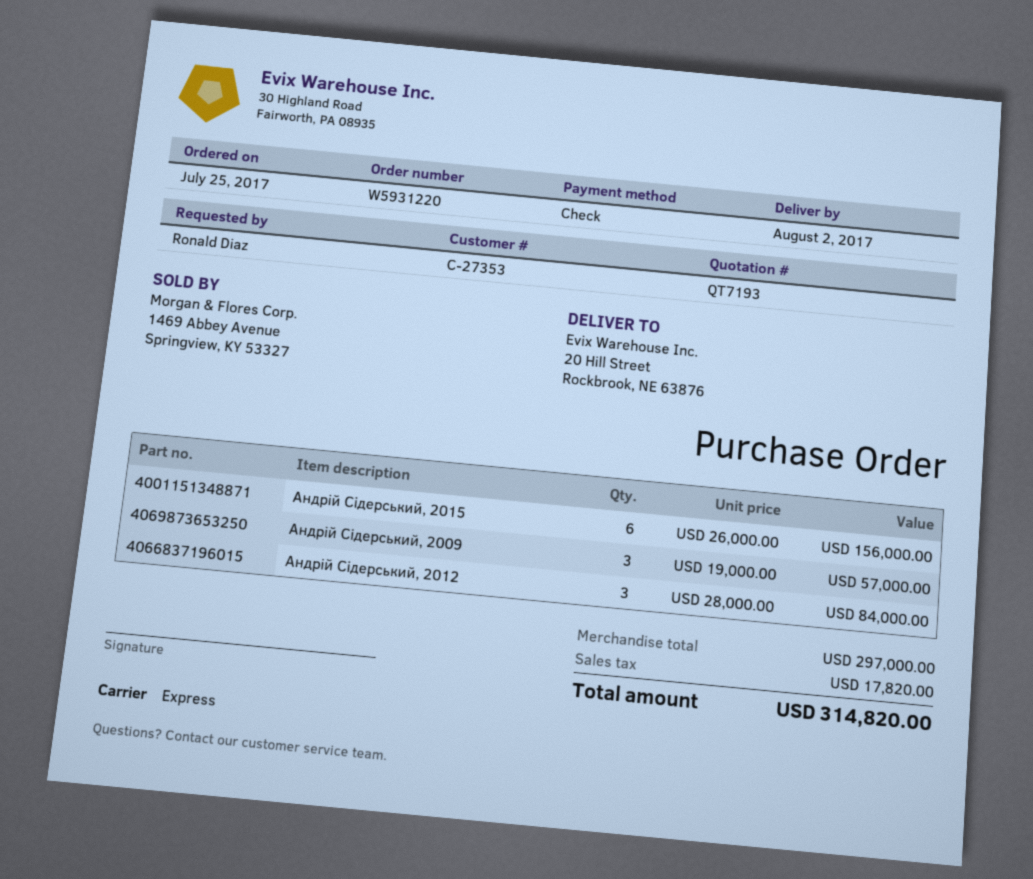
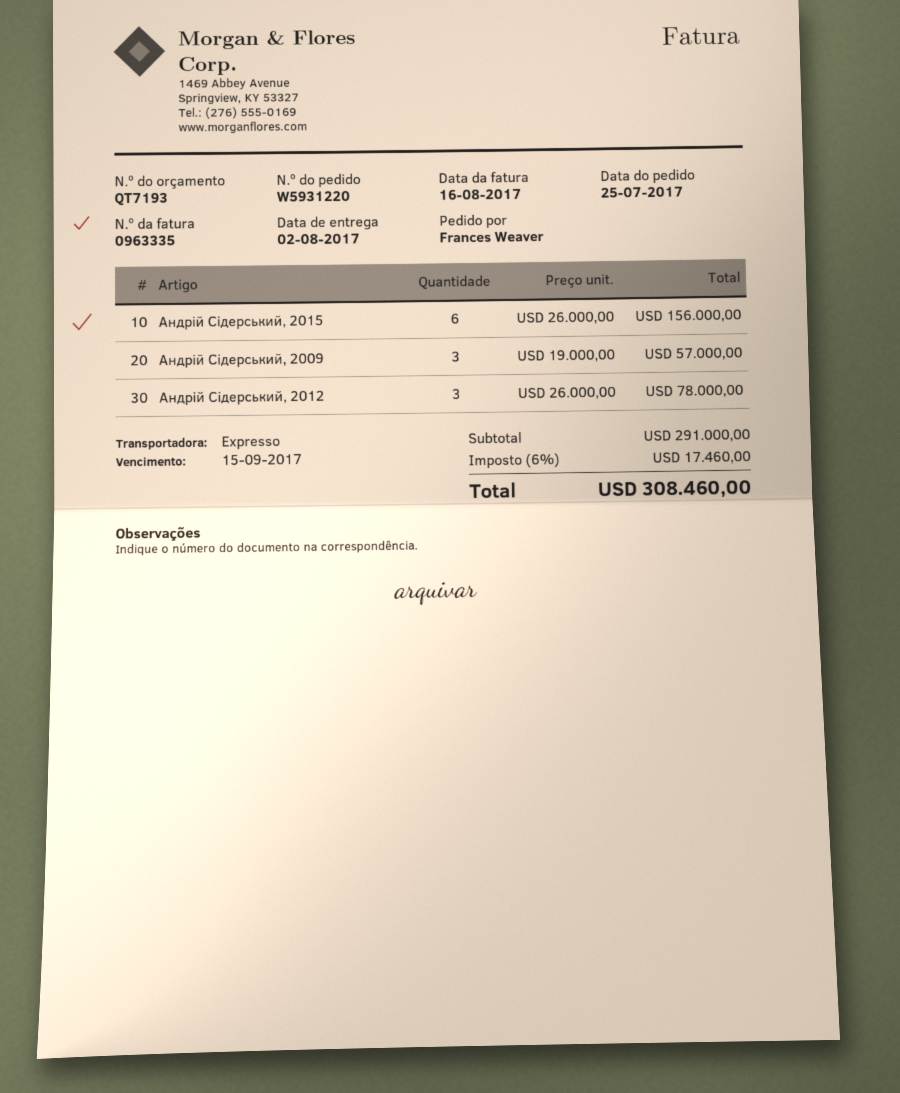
ordered by: Ronald Diaz -> Frances Weaver
Андрій Сідерський, 2012: 3 x 28000.00 = 84000.00 -> 3 x 26000.00 = 78000.00
subtotal: 297000.00 -> 291000.00
tax: 17820.00 -> 17460.00
total: 314820.00 -> 308460.00

